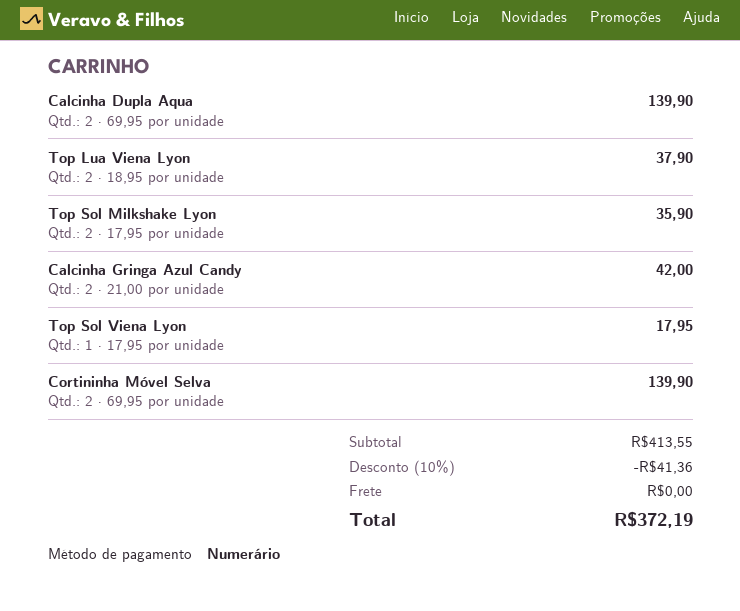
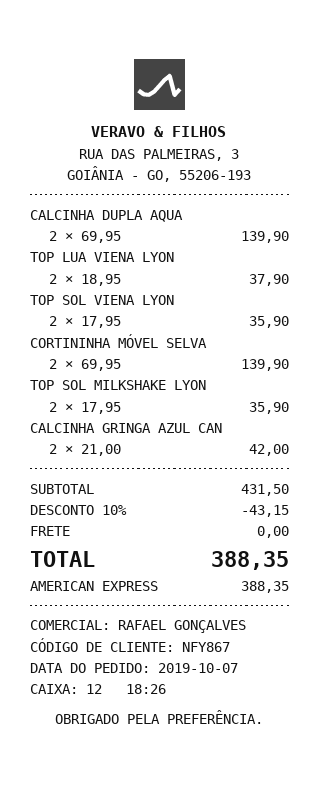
payment method: cash -> American Express
Top Sol Viena Lyon: 1 x 17.95 = 17.95 -> 2 x 17.95 = 35.90
subtotal: 413.55 -> 431.50
discount: 10% = 41.36 -> 10% = 43.15
total: 372.19 -> 388.35

